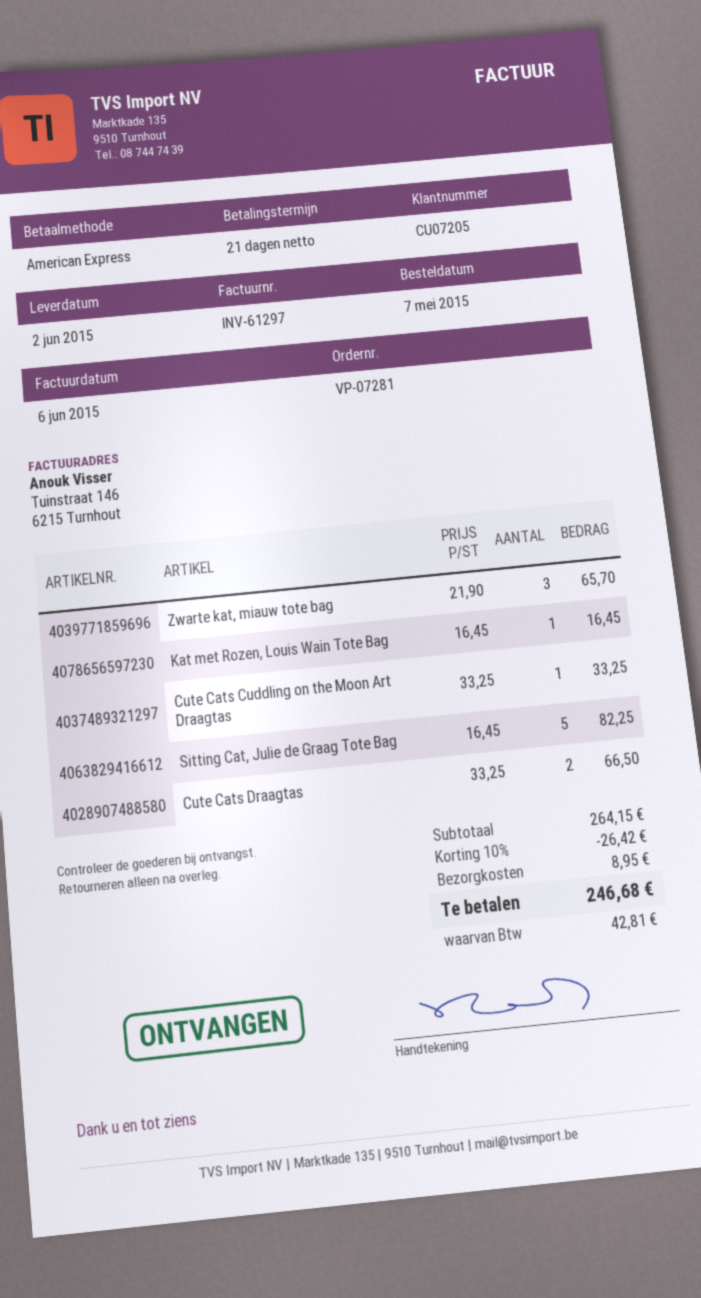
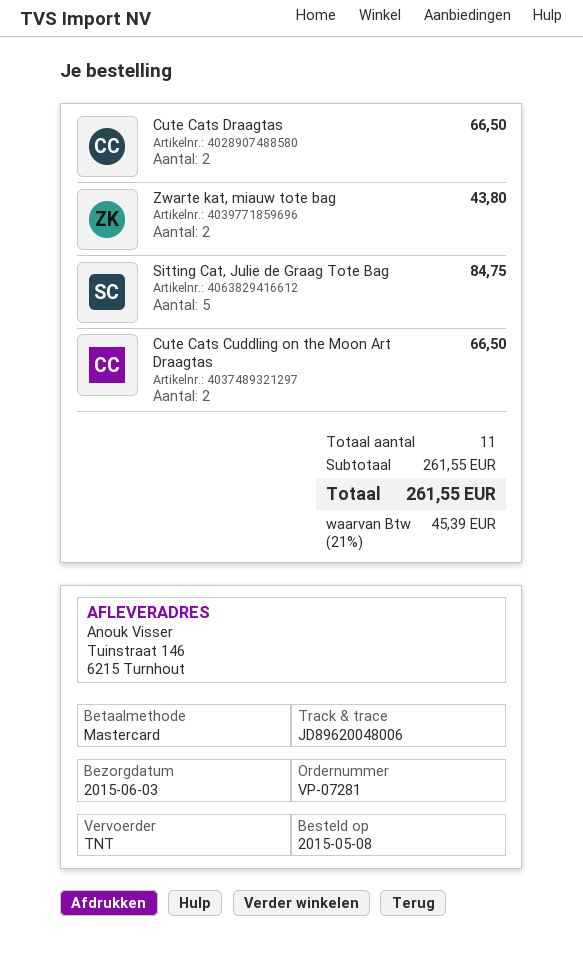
order date: 2015-05-07 -> 2015-05-08
delivery date: 2015-06-02 -> 2015-06-03
payment method: American Express -> Mastercard
Zwarte kat, miauw tote bag: 3 for 65.70 -> 2 for 43.80
Kat met Rozen, Louis Wain Tote Bag: 1 for 16.45 -> none
Cute Cats Cuddling on the Moon Art Draagtas: 1 for 33.25 -> 2 for 66.50
Sitting Cat, Julie de Graag Tote Bag: 5 for 82.25 -> 5 for 84.75
subtotal: 264.15 -> 261.55
discount: 10% = 26.42 -> none
shipping: 8.95 -> none
tax: 42.81 -> 45.39
total: 246.68 -> 261.55

